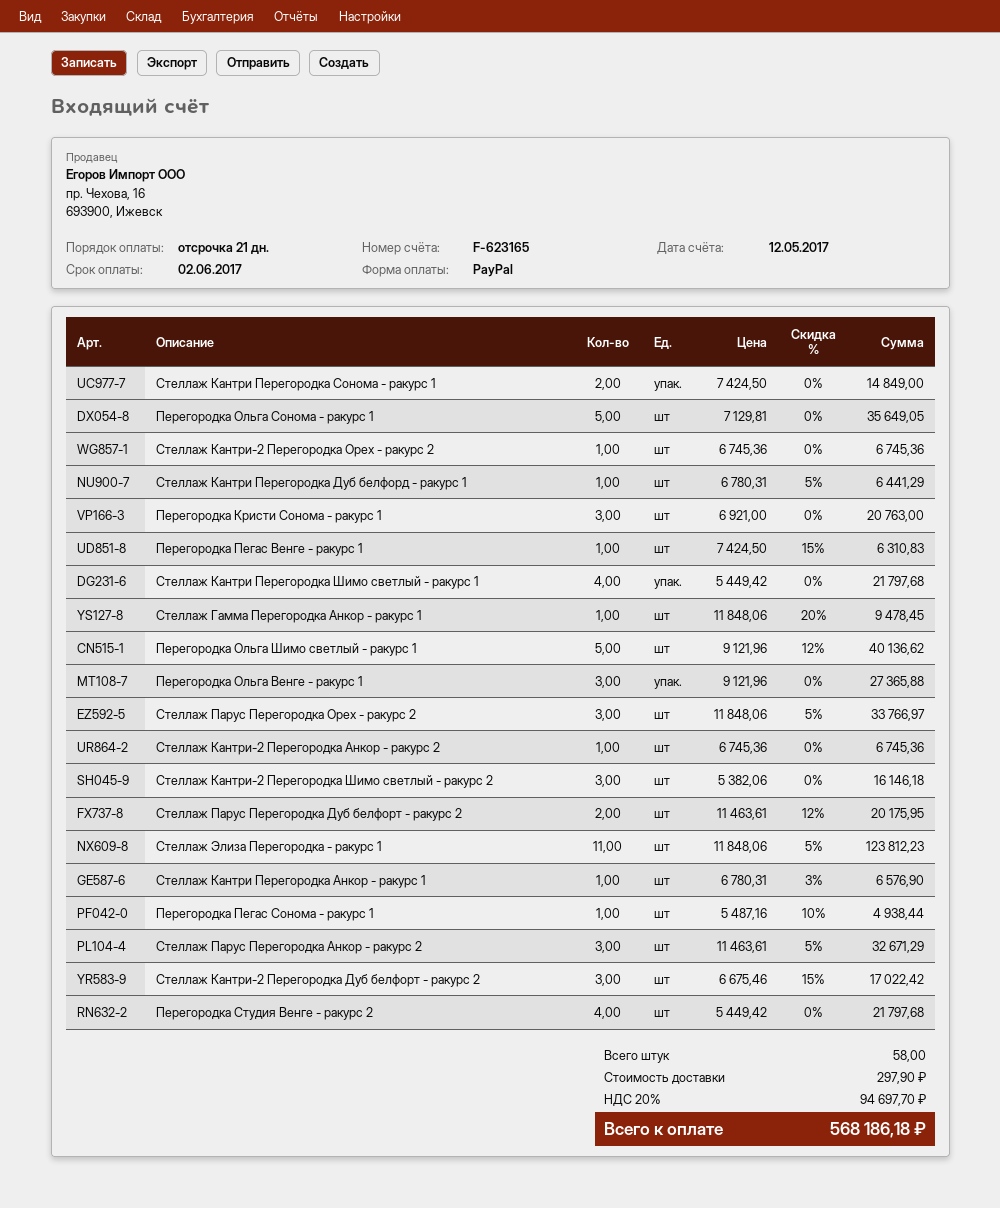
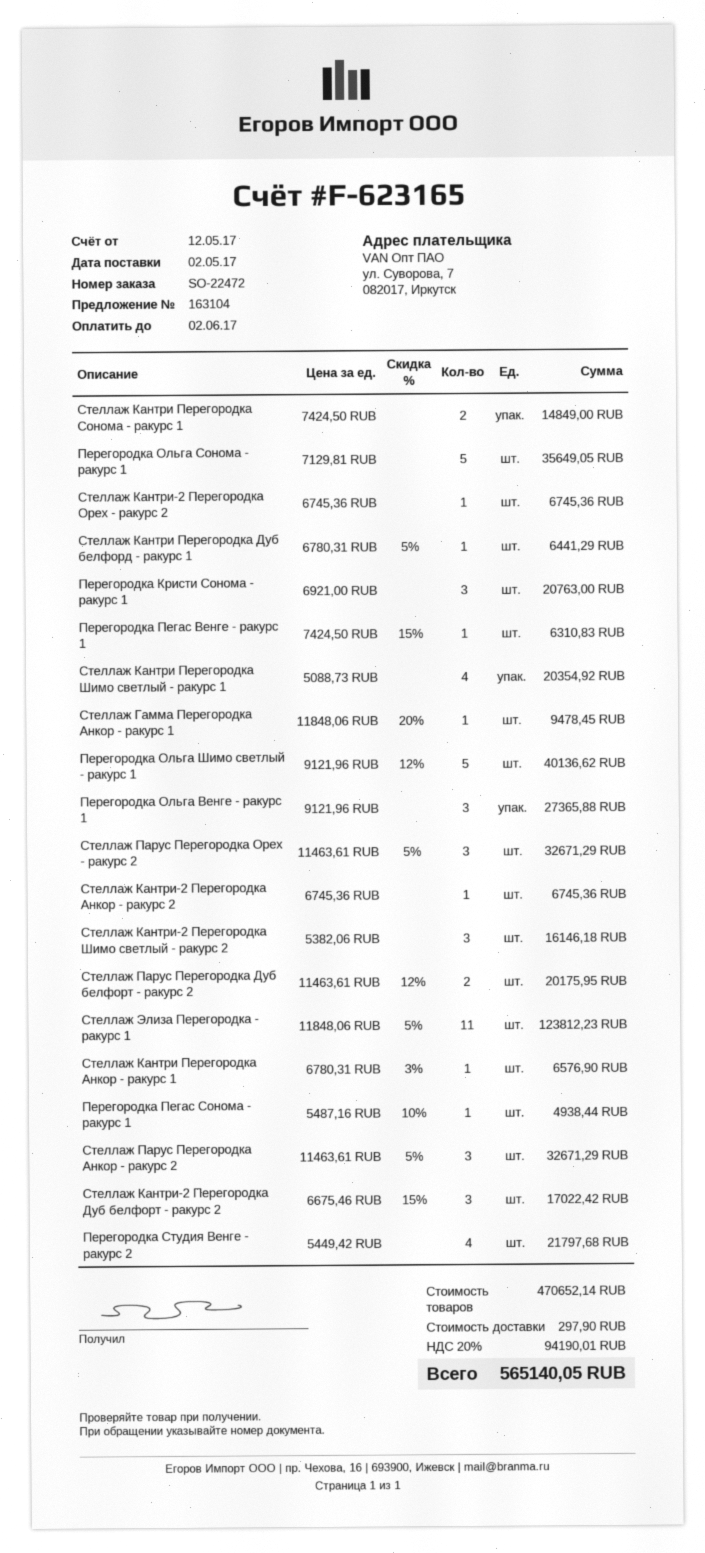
Стеллаж Кантри Перегородка Шимо светлый - ракурс 1: 4 x 5449.42 = 21797.68 -> 4 x 5088.73 = 20354.92
Стеллаж Парус Перегородка Орех - ракурс 2: 3 x 11848.06 - 5% = 33766.97 -> 3 x 11463.61 - 5% = 32671.29
tax: 20% = 94697.70 -> 20% = 94190.01
total: 568186.18 -> 565140.05

